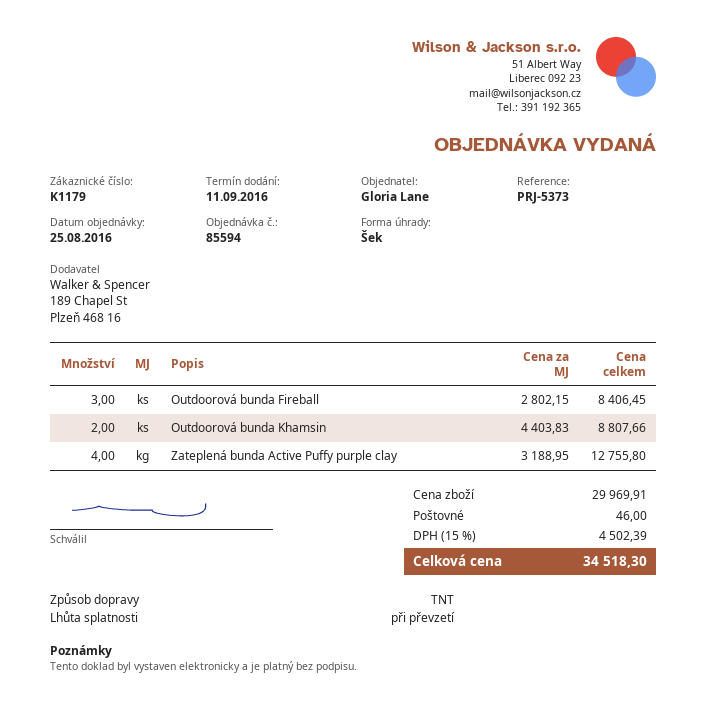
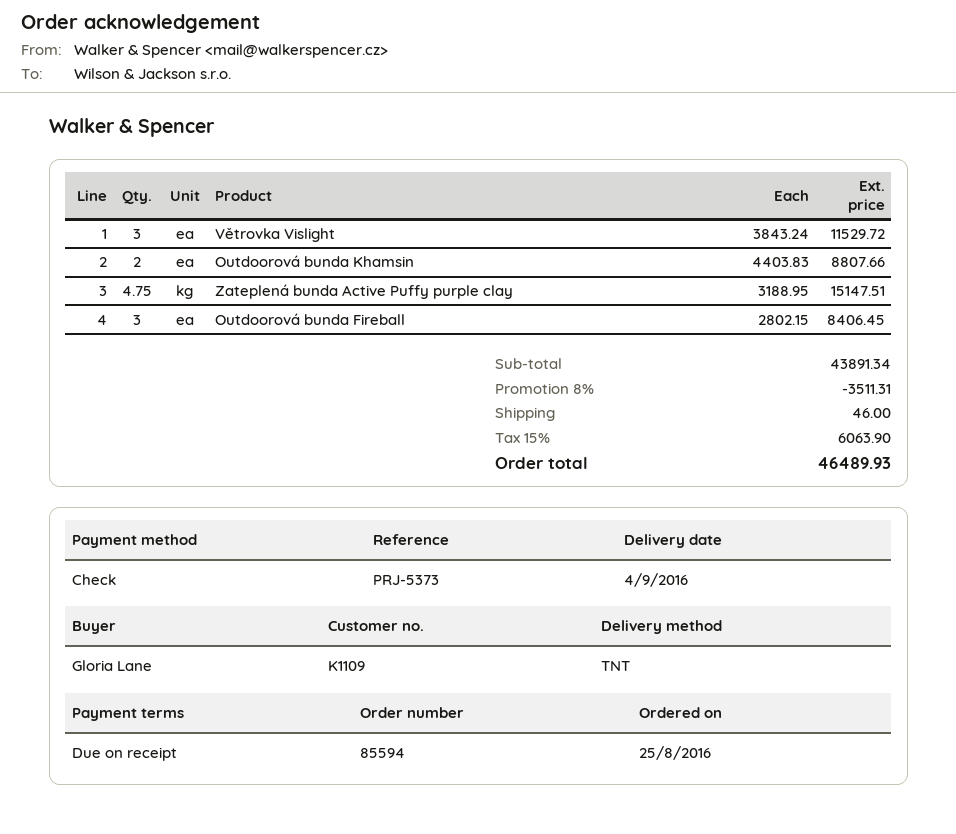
delivery date: 2016-09-11 -> 2016-09-04
customer number: K1179 -> K1109
Zateplená bunda Active Puffy purple clay: 4 x 3188.95 = 12755.80 -> 4.75 x 3188.95 = 15147.51
Větrovka Vislight: none -> 3 x 3843.24 = 11529.72
subtotal: 29969.91 -> 43891.34
discount: none -> 8% = 3511.31
tax: 15% = 4502.39 -> 15% = 6063.90
total: 34518.30 -> 46489.93

